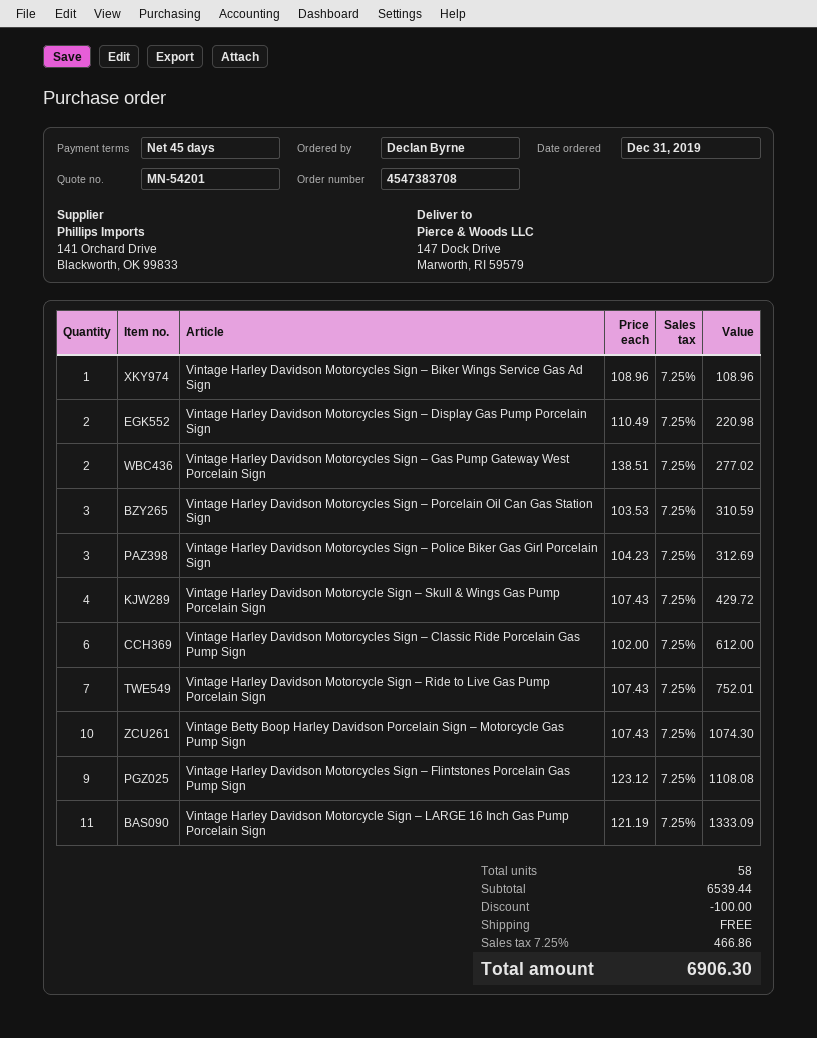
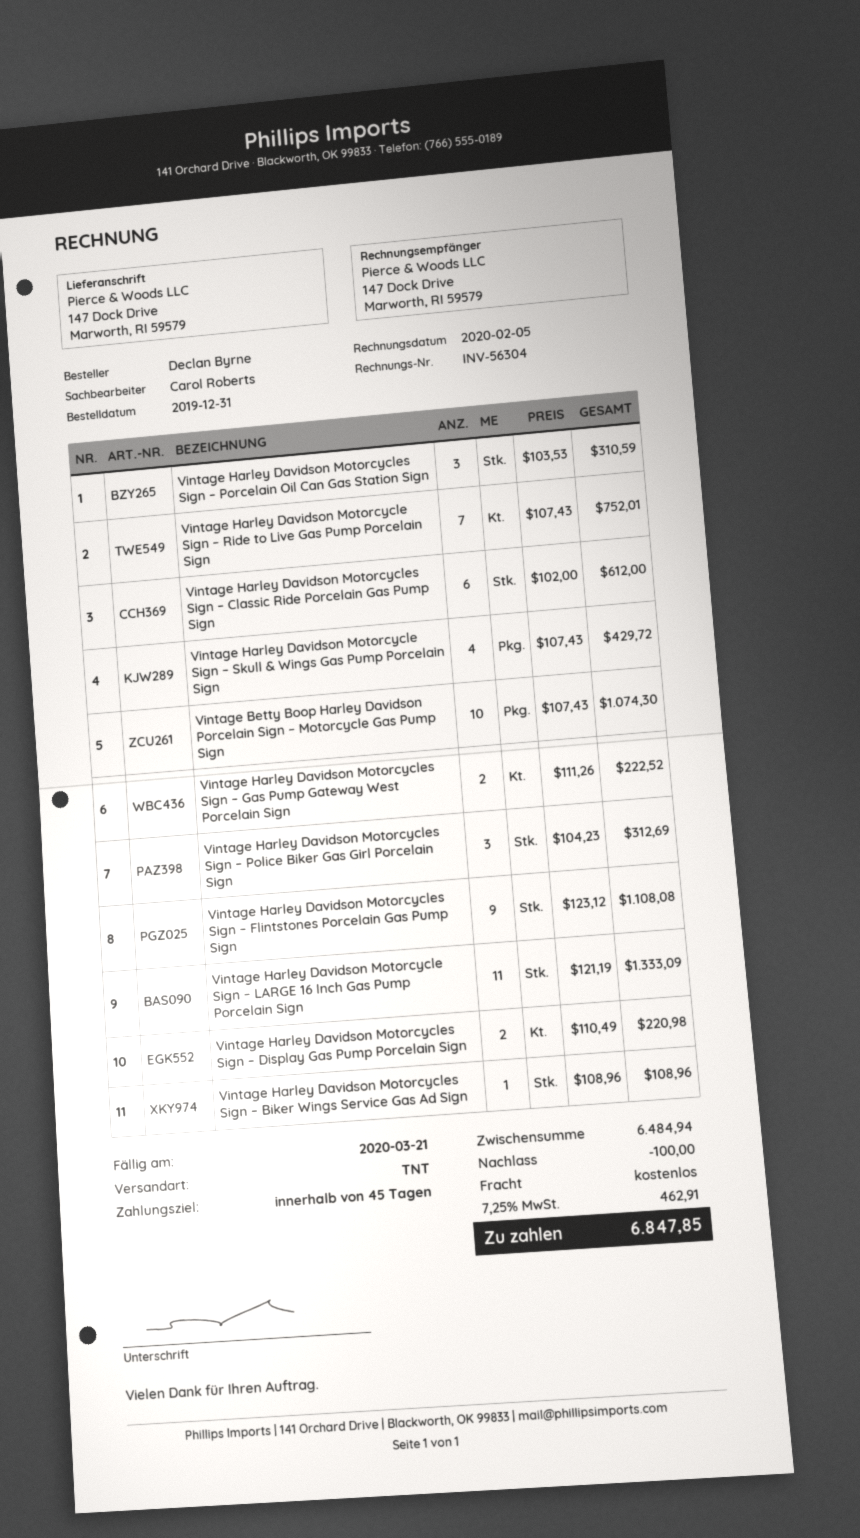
Vintage Harley Davidson Motorcycles Sign – Gas Pump Gateway West Porcelain Sign: 2 x 138.51 = 277.02 -> 2 x 111.26 = 222.52
subtotal: 6539.44 -> 6484.94
tax: 7.25% = 466.86 -> 7.25% = 462.91
total: 6906.30 -> 6847.85

